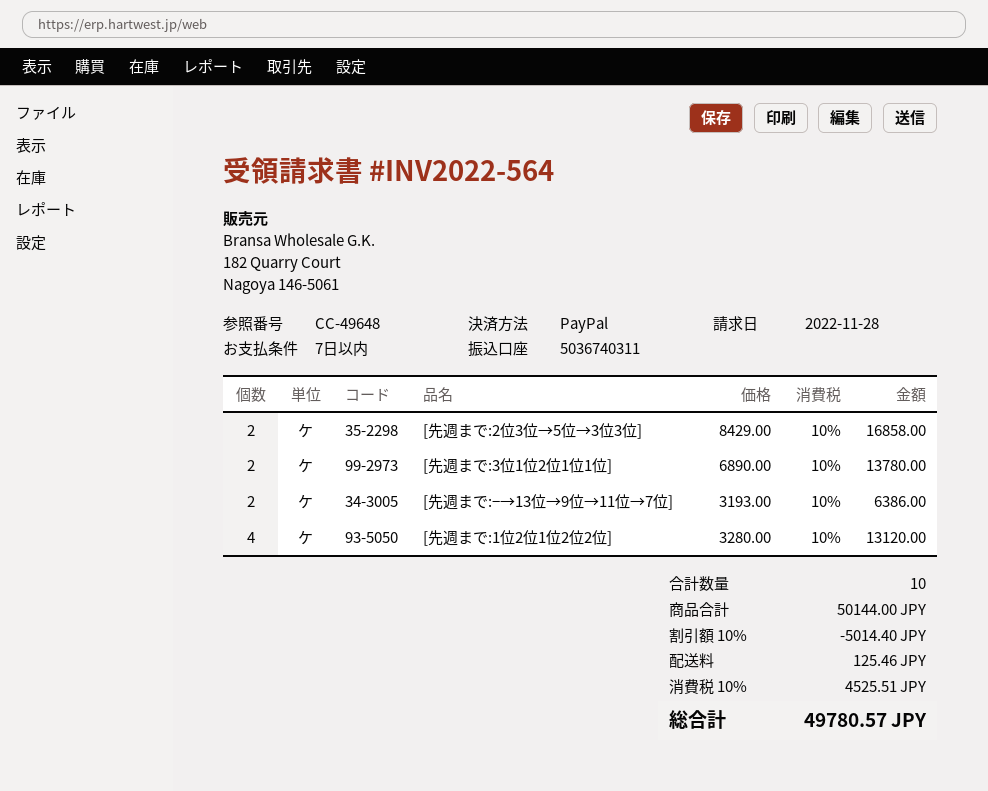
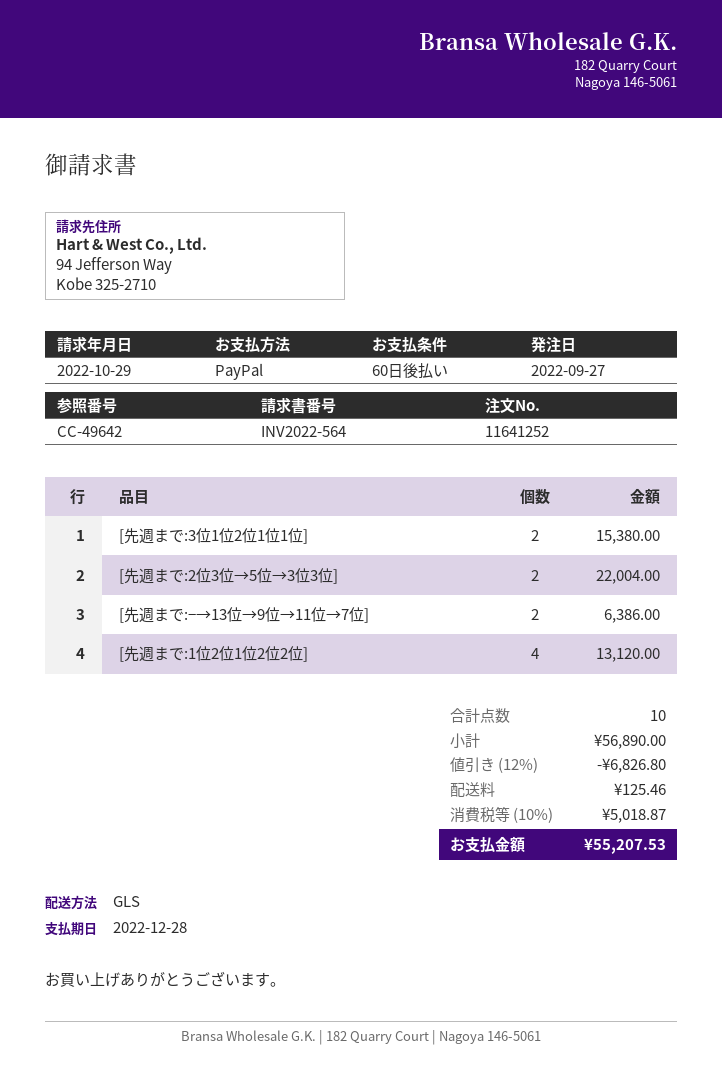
invoice date: 2022-11-28 -> 2022-10-29
payment terms: 7 days -> 60 days
reference: CC-49648 -> CC-49642
[先週まで:2位3位→5位→3位3位]: 2 for 16858.00 -> 2 for 22004.00
[先週まで:3位1位2位1位1位]: 2 for 13780.00 -> 2 for 15380.00
subtotal: 50144.00 -> 56890.00
discount: 10% = 5014.40 -> 12% = 6826.80
tax: 10% = 4525.51 -> 10% = 5018.87
total: 49780.57 -> 55207.53

